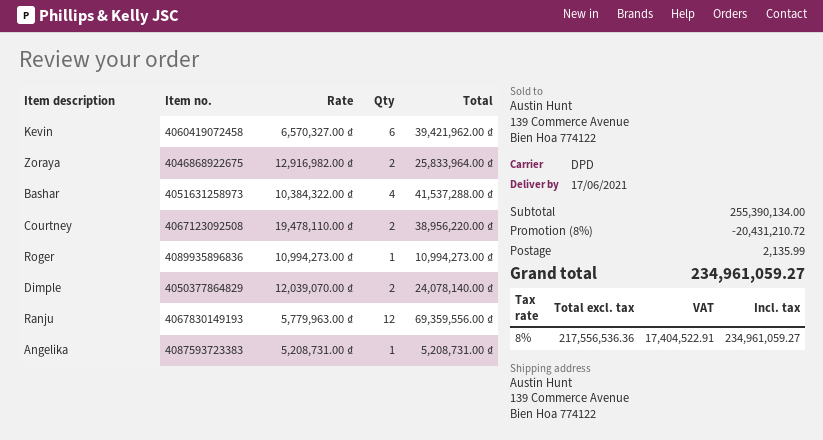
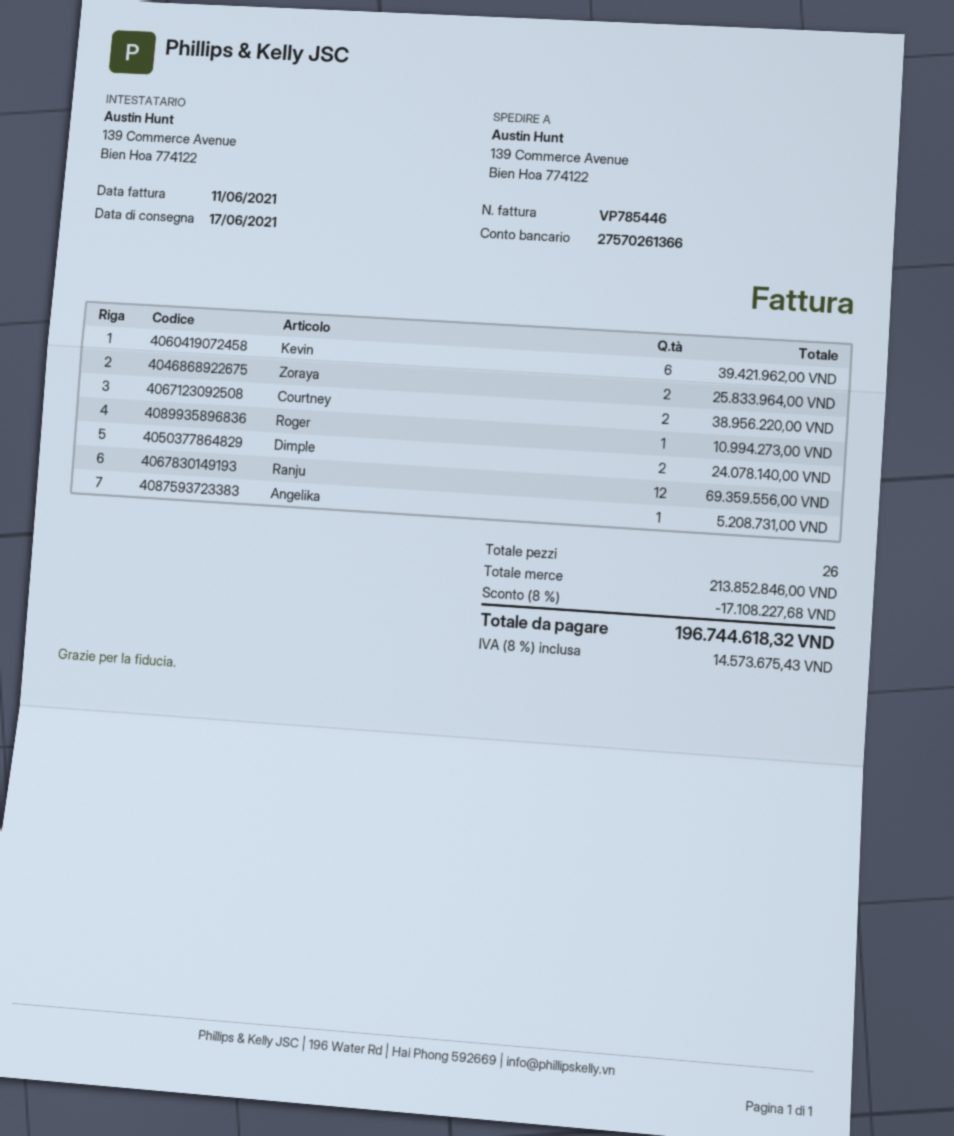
Bashar: 4 for 41537288.00 -> none
subtotal: 255390134.00 -> 213852846.00
discount: 8% = 20431210.72 -> 8% = 17108227.68
shipping: 2135.99 -> none
tax: 8% = 17404522.91 -> 8% = 14573675.43
total: 234961059.27 -> 196744618.32

